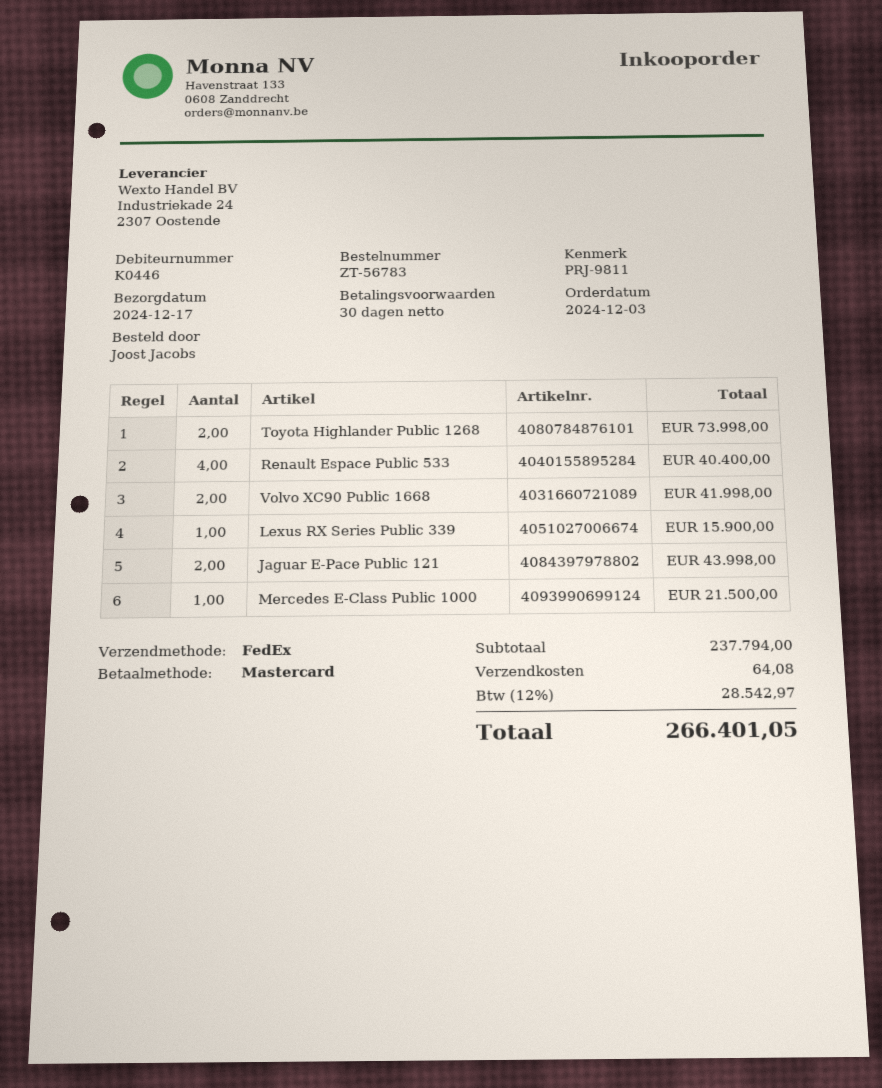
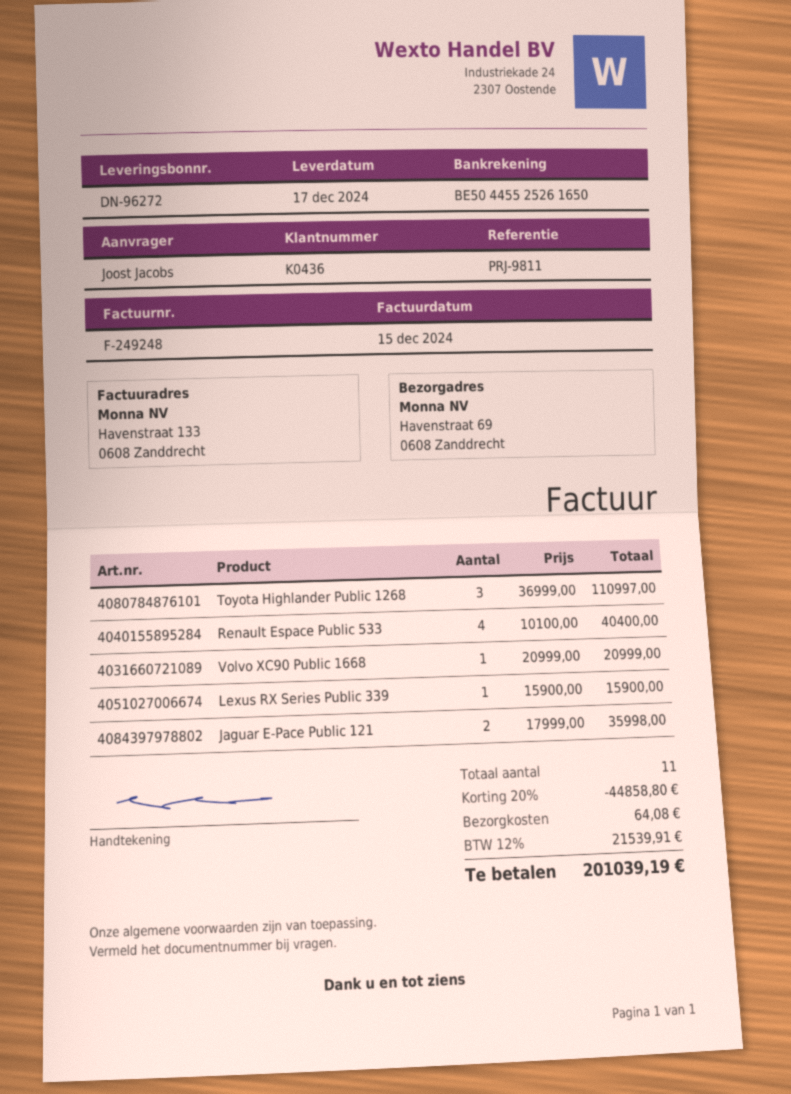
customer number: K0446 -> K0436
Toyota Highlander Public 1268: 2 for 73998.00 -> 3 for 110997.00
Volvo XC90 Public 1668: 2 for 41998.00 -> 1 for 20999.00
Jaguar E-Pace Public 121: 2 for 43998.00 -> 2 for 35998.00
Mercedes E-Class Public 1000: 1 for 21500.00 -> none
discount: none -> 20% = 44858.80
tax: 12% = 28542.97 -> 12% = 21539.91
total: 266401.05 -> 201039.19

